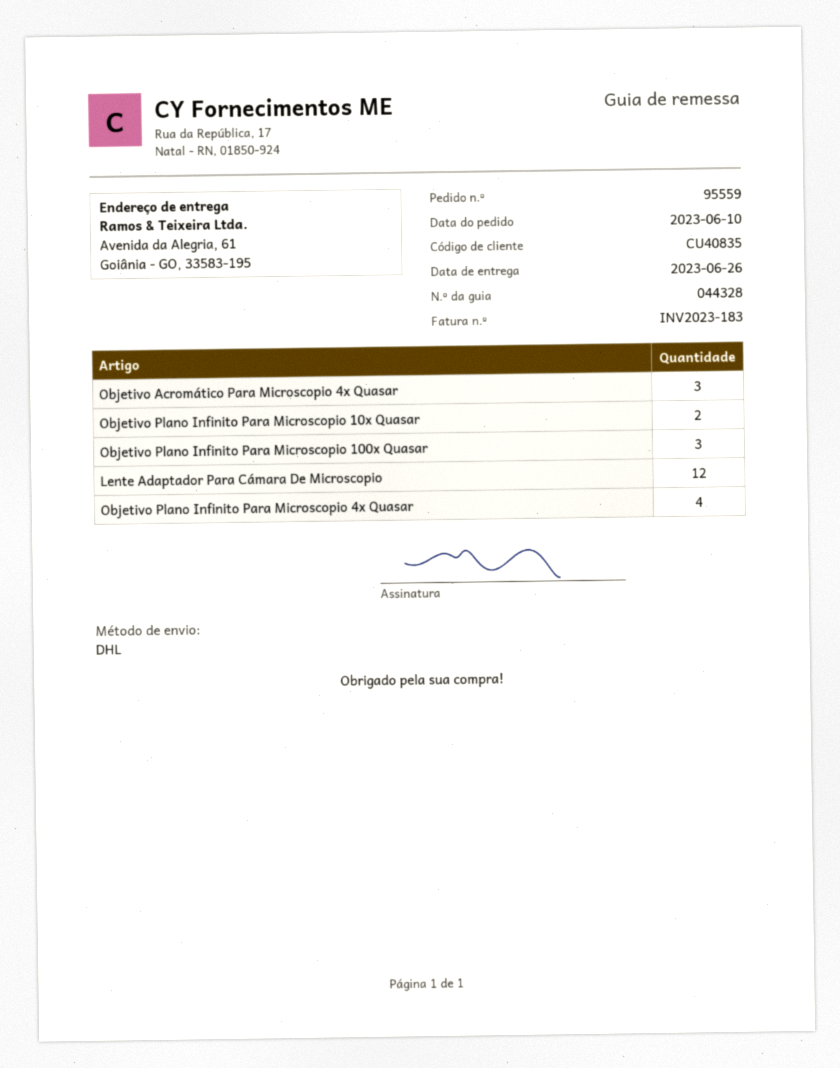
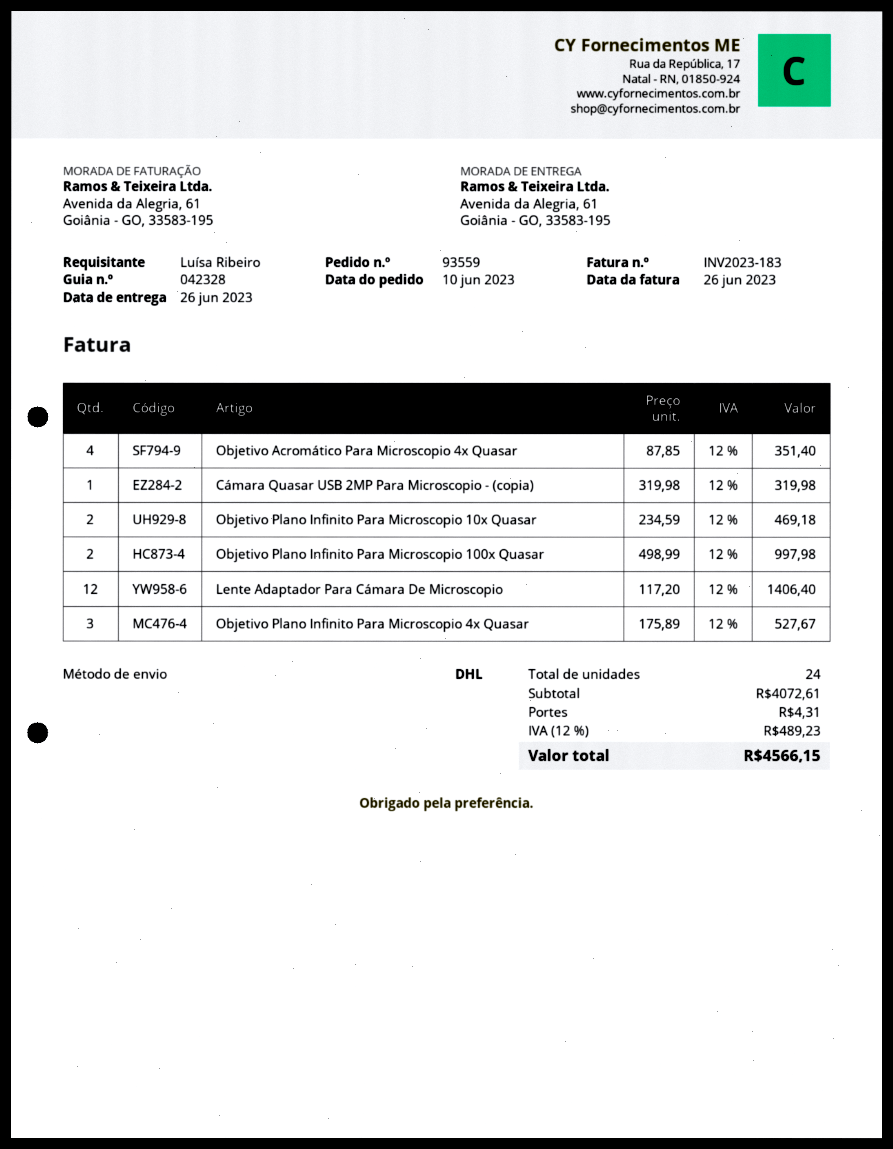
order number: 95559 -> 93559
delivery note number: 044328 -> 042328
Objetivo Acromático Para Microscopio 4x Quasar: 3 -> 4
Objetivo Plano Infinito Para Microscopio 100x Quasar: 3 -> 2
Objetivo Plano Infinito Para Microscopio 4x Quasar: 4 -> 3
Cámara Quasar USB 2MP Para Microscopio - (copia): none -> 1

